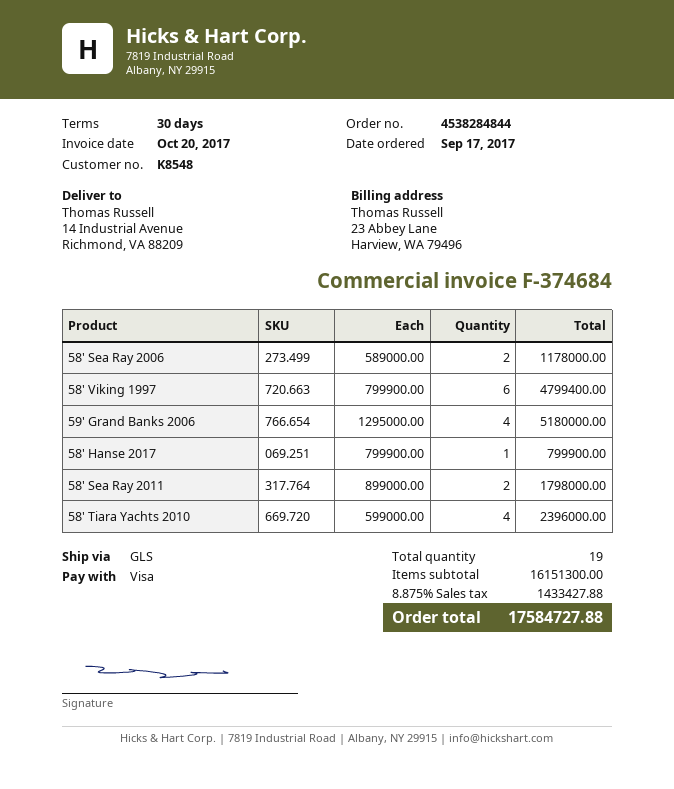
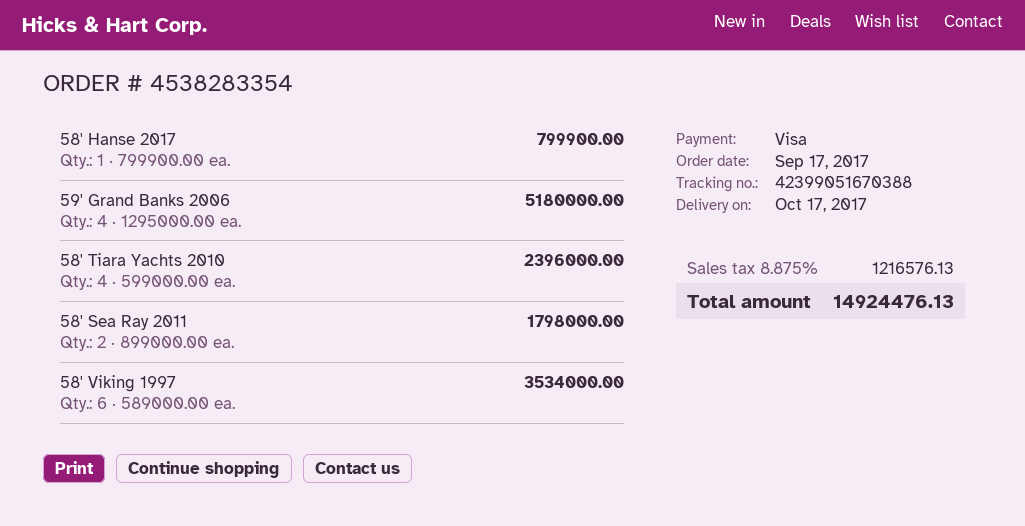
order number: 4538284844 -> 4538283354
58' Sea Ray 2006: 2 x 589000.00 = 1178000.00 -> none
58' Viking 1997: 6 x 799900.00 = 4799400.00 -> 6 x 589000.00 = 3534000.00
tax: 8.875% = 1433427.88 -> 8.875% = 1216576.13
total: 17584727.88 -> 14924476.13

